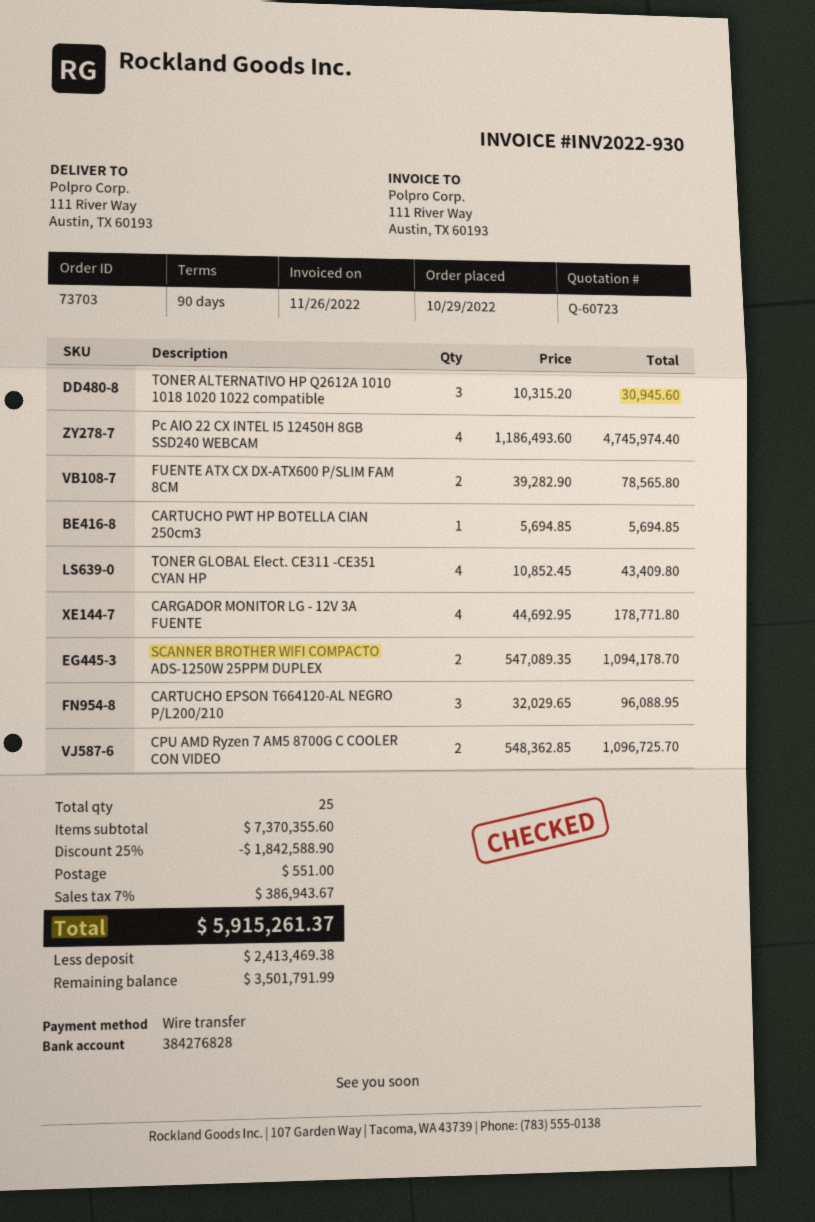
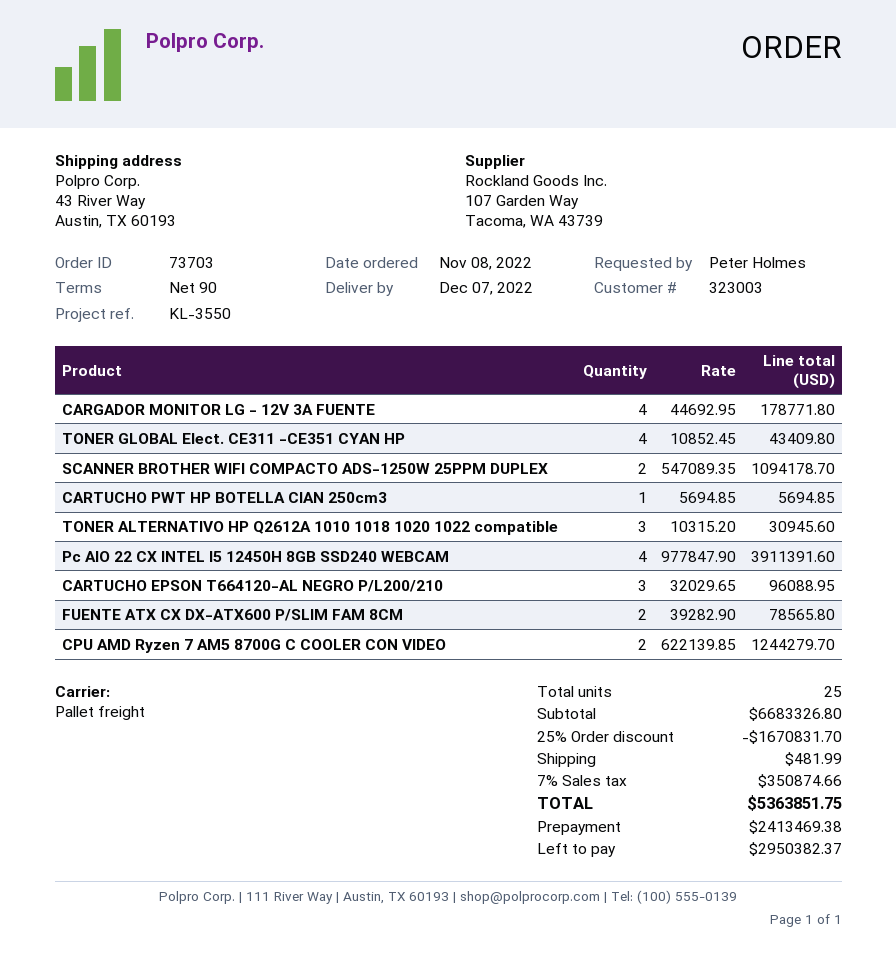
order date: 2022-10-29 -> 2022-11-08
ship to: 111 River Way, Austin, TX 60193 -> 43 River Way, Austin, TX 60193
Pc AIO 22 CX INTEL I5 12450H 8GB SSD240 WEBCAM: 4 x 1186493.60 = 4745974.40 -> 4 x 977847.90 = 3911391.60
CPU AMD Ryzen 7 AM5 8700G C COOLER CON VIDEO: 2 x 548362.85 = 1096725.70 -> 2 x 622139.85 = 1244279.70
subtotal: 7370355.60 -> 6683326.80
discount: 25% = 1842588.90 -> 25% = 1670831.70
shipping: 551.00 -> 481.99
tax: 7% = 386943.67 -> 7% = 350874.66
total: 5915261.37 -> 5363851.75
balance: 3501791.99 -> 2950382.37

